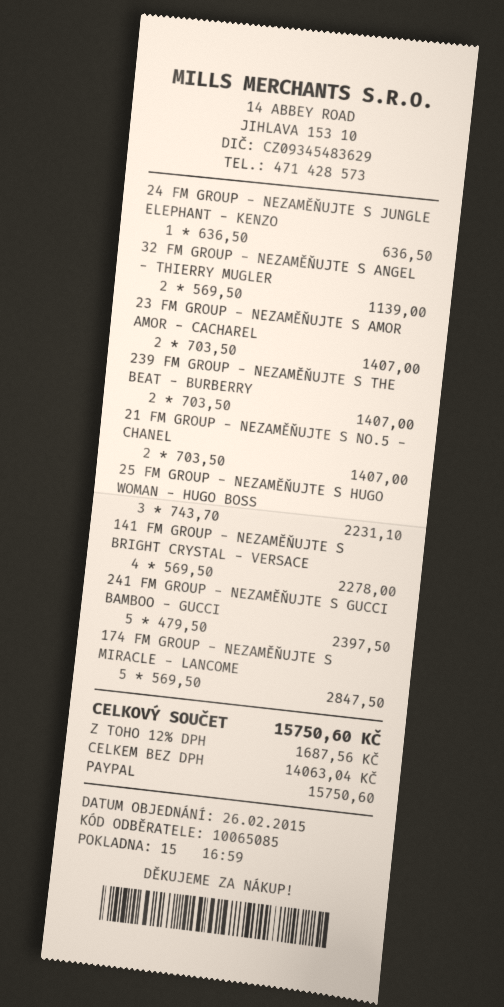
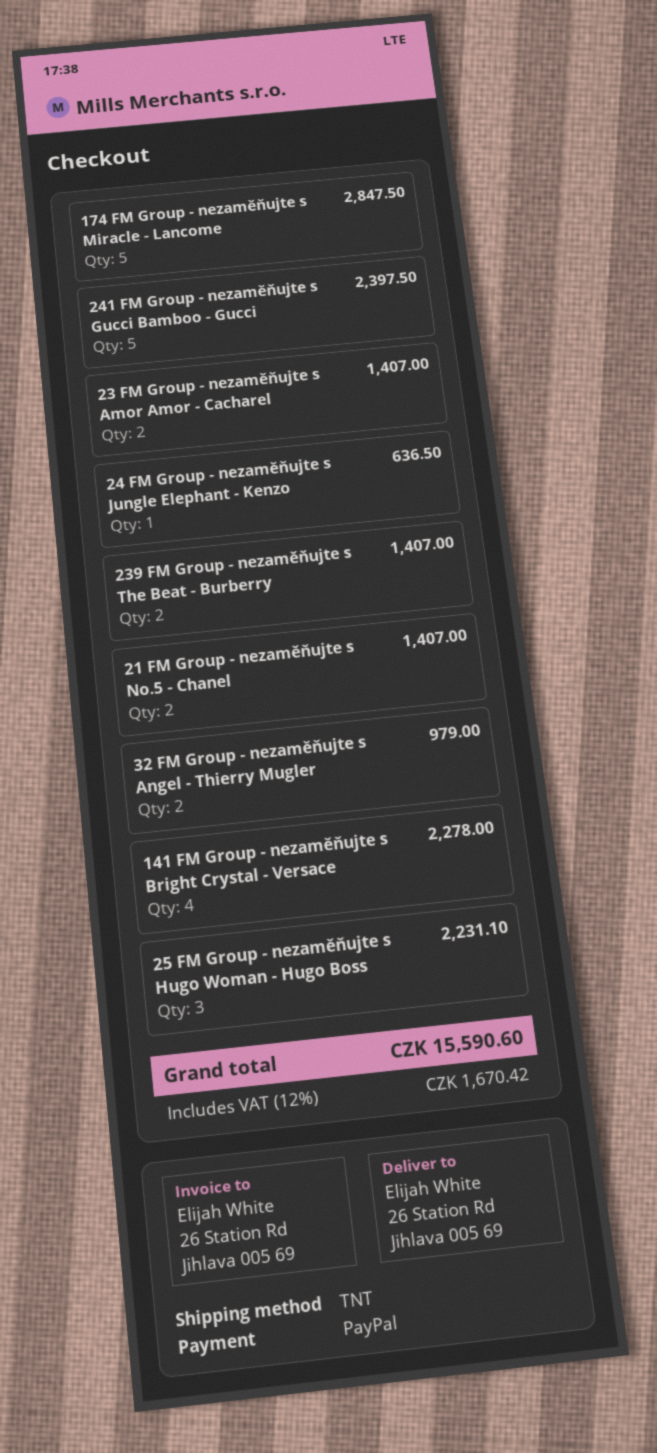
32 FM GROUP - NEZAMĚŇUJTE S ANGEL - THIERRY MUGLER: 2 for 1139.00 -> 2 for 979.00
tax: 12% = 1687.56 -> 12% = 1670.42
total: 15750.60 -> 15590.60

